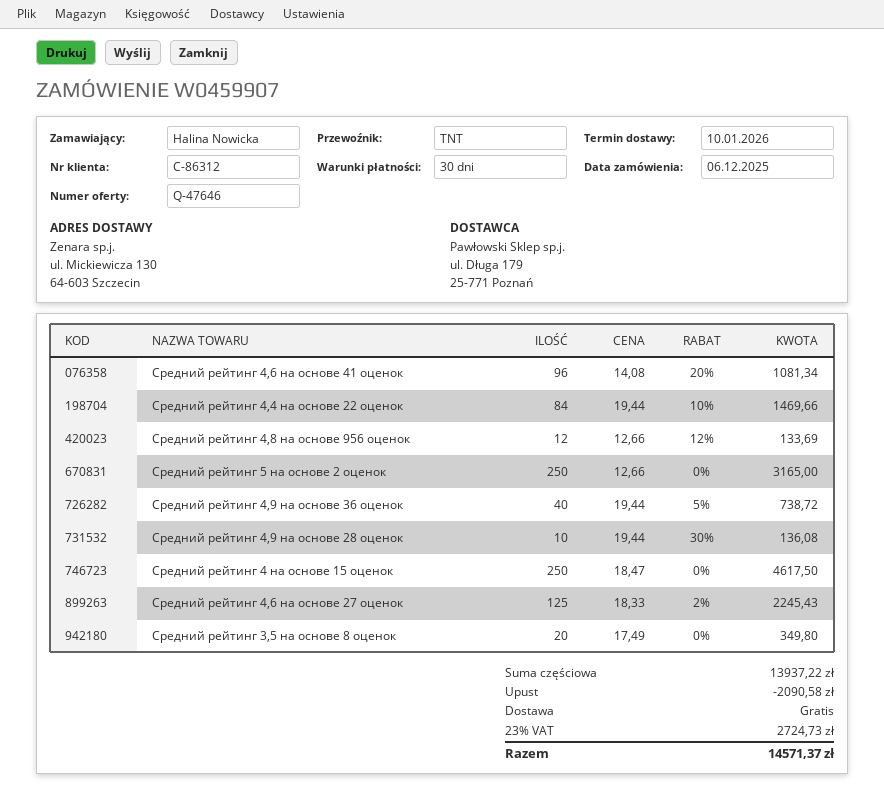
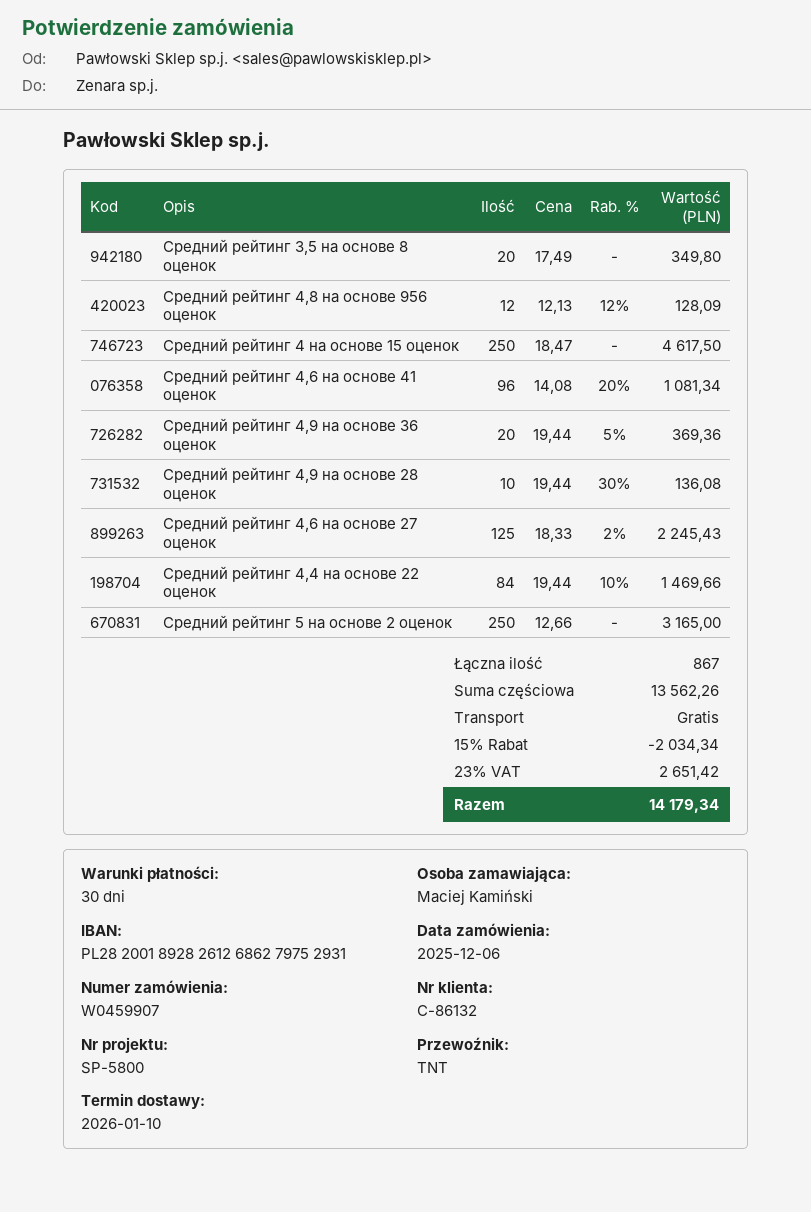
customer number: C-86312 -> C-86132
ordered by: Halina Nowicka -> Maciej Kamiński
Средний рейтинг 4,8 на основе 956 оценок: 12 x 12.66 - 12% = 133.69 -> 12 x 12.13 - 12% = 128.09
Средний рейтинг 4,9 на основе 36 оценок: 40 x 19.44 - 5% = 738.72 -> 20 x 19.44 - 5% = 369.36
subtotal: 13937.22 -> 13562.26
discount: 2090.58 -> 2034.34
tax: 23% = 2724.73 -> 23% = 2651.42
total: 14571.37 -> 14179.34

